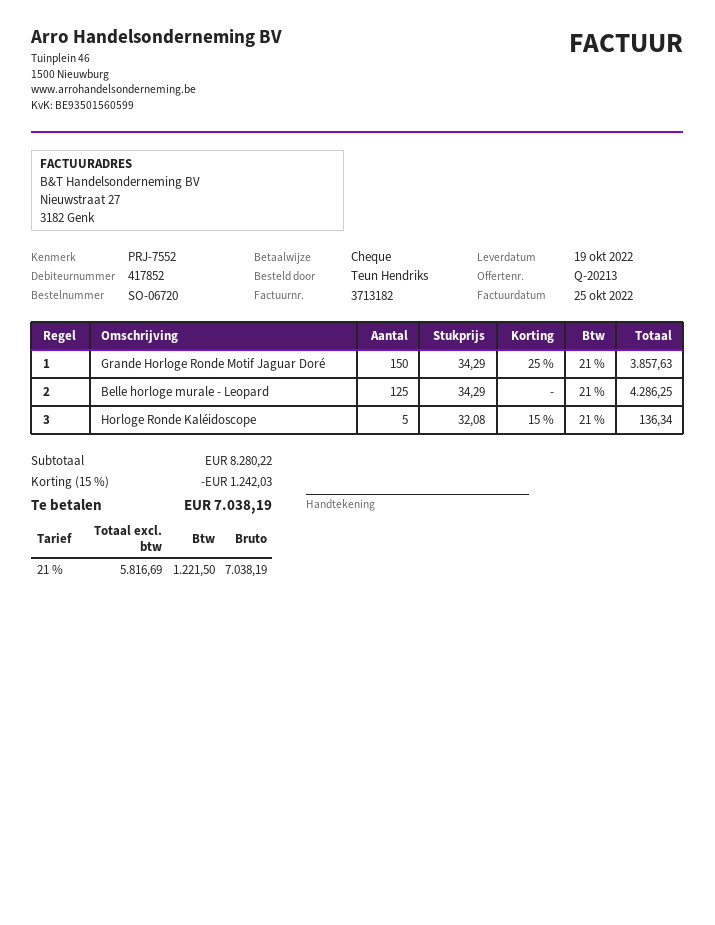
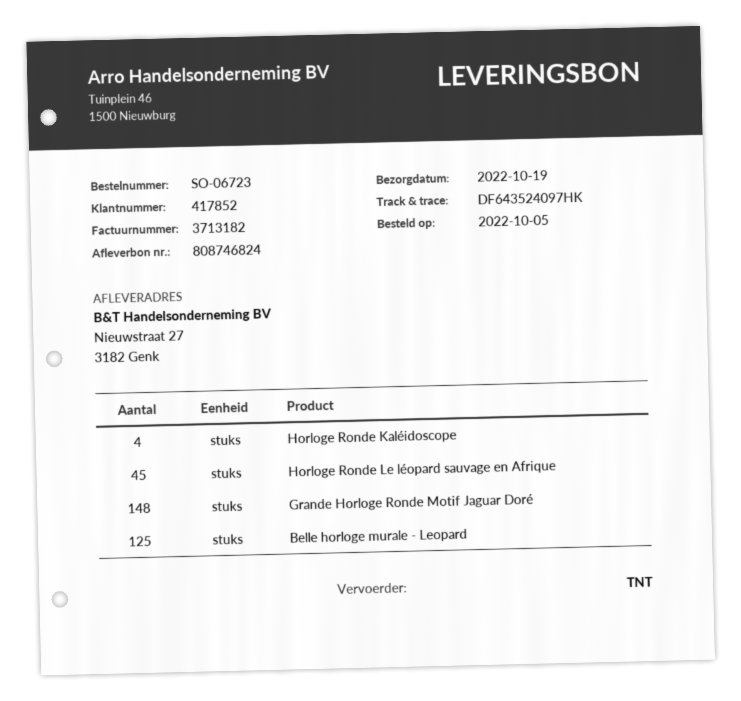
order number: SO-06720 -> SO-06723
Grande Horloge Ronde Motif Jaguar Doré: 150 -> 148
Horloge Ronde Kaléidoscope: 5 -> 4
Horloge Ronde Le léopard sauvage en Afrique: none -> 45

